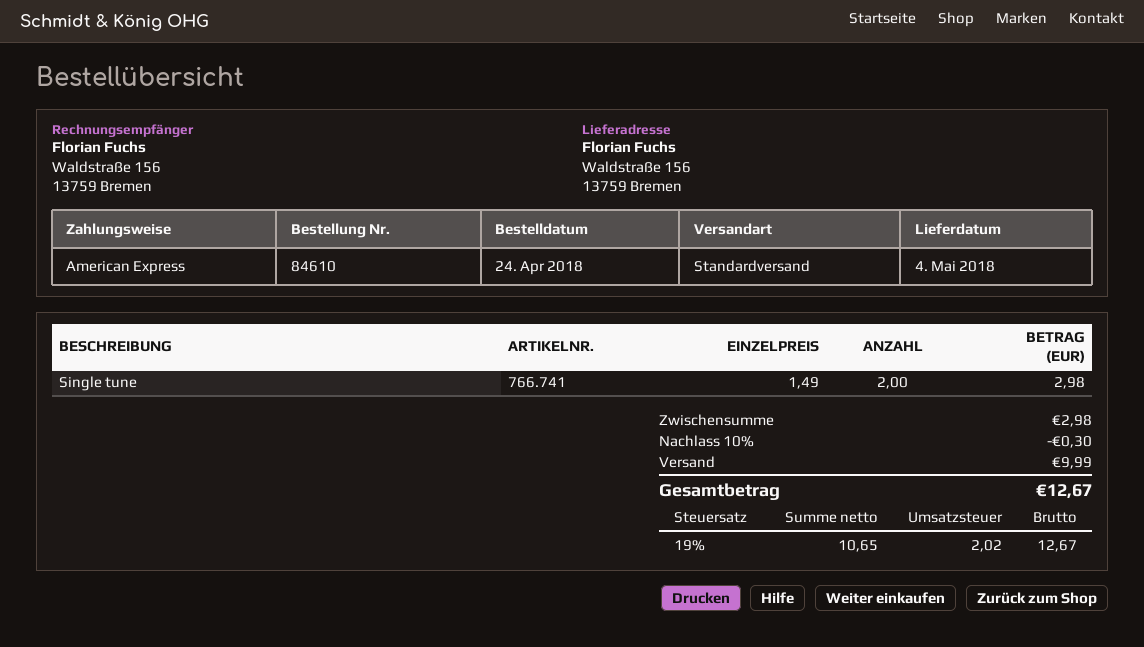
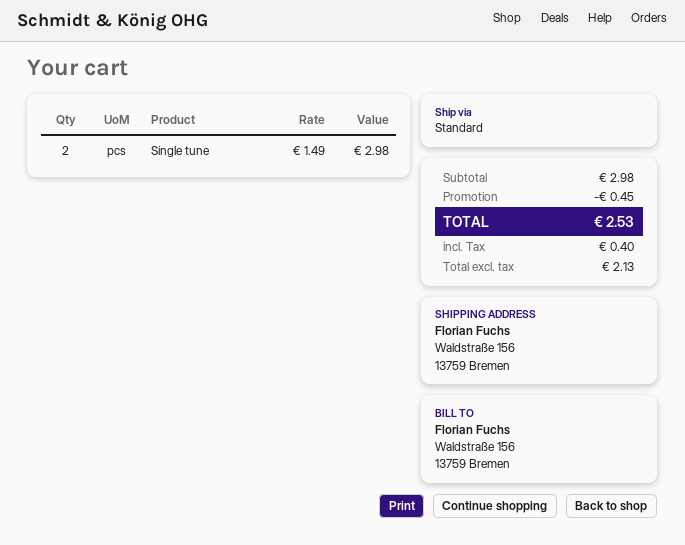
discount: 0.30 -> 0.45
shipping: 9.99 -> none
net: 10.65 -> 2.13
tax: 2.02 -> 0.40
total: 12.67 -> 2.53

